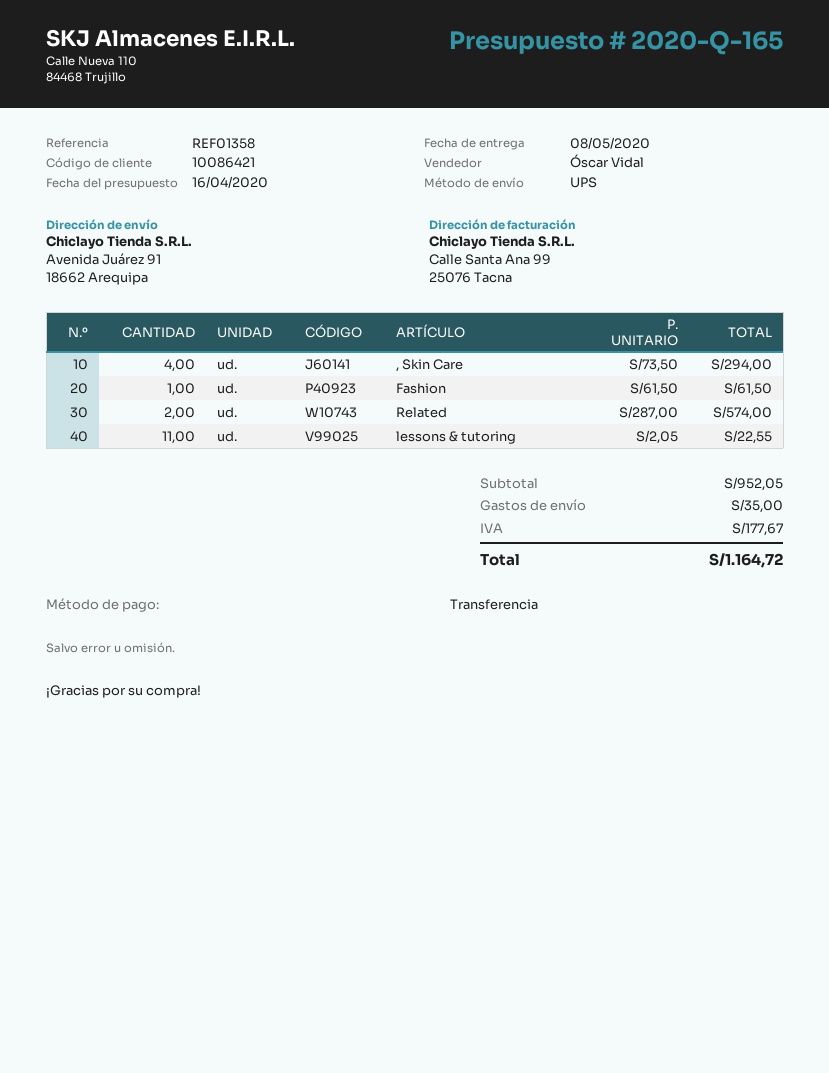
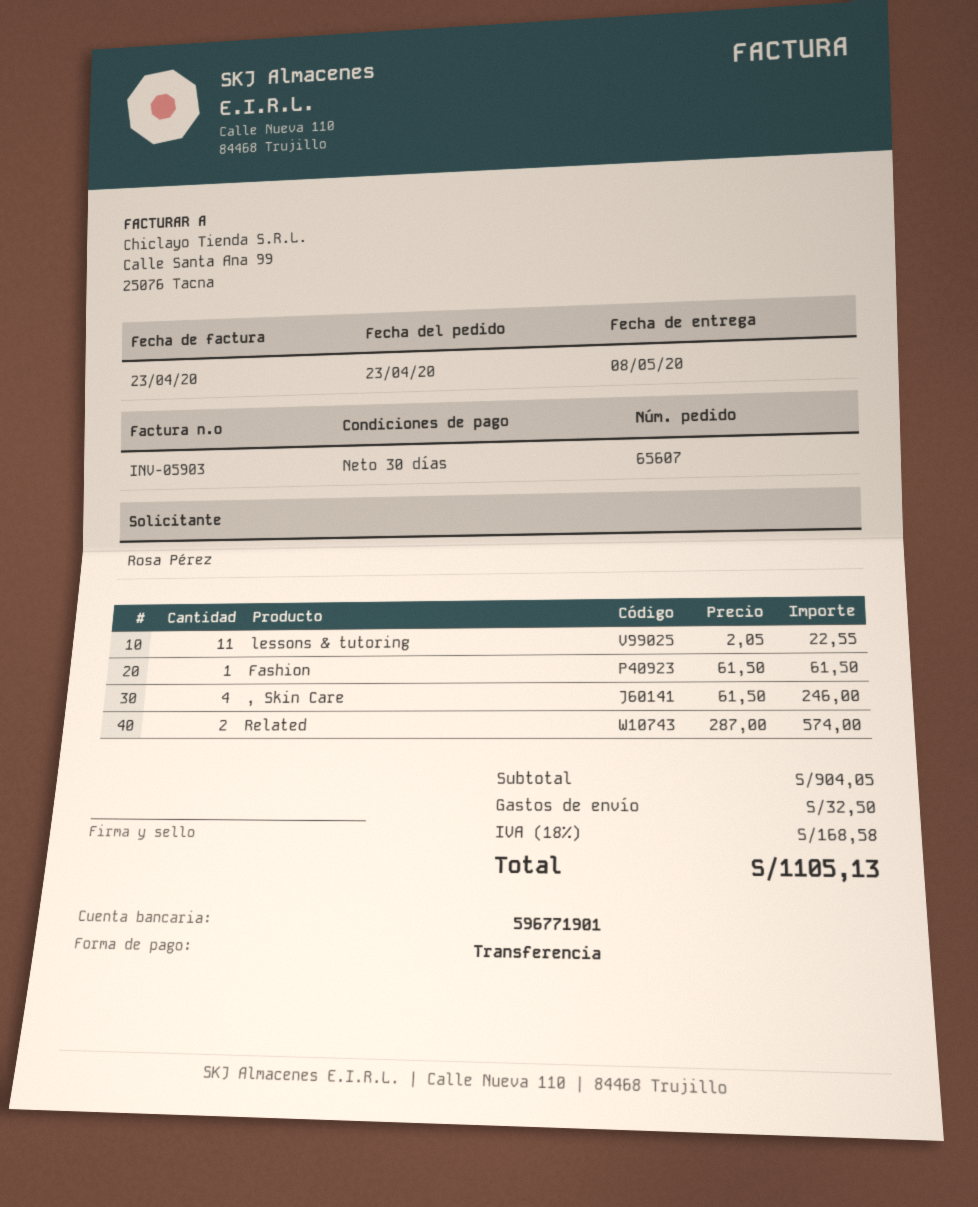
, Skin Care: 4 x 73.50 = 294.00 -> 4 x 61.50 = 246.00
subtotal: 952.05 -> 904.05
shipping: 35.00 -> 32.50
tax: 177.67 -> 168.58
total: 1164.72 -> 1105.13

